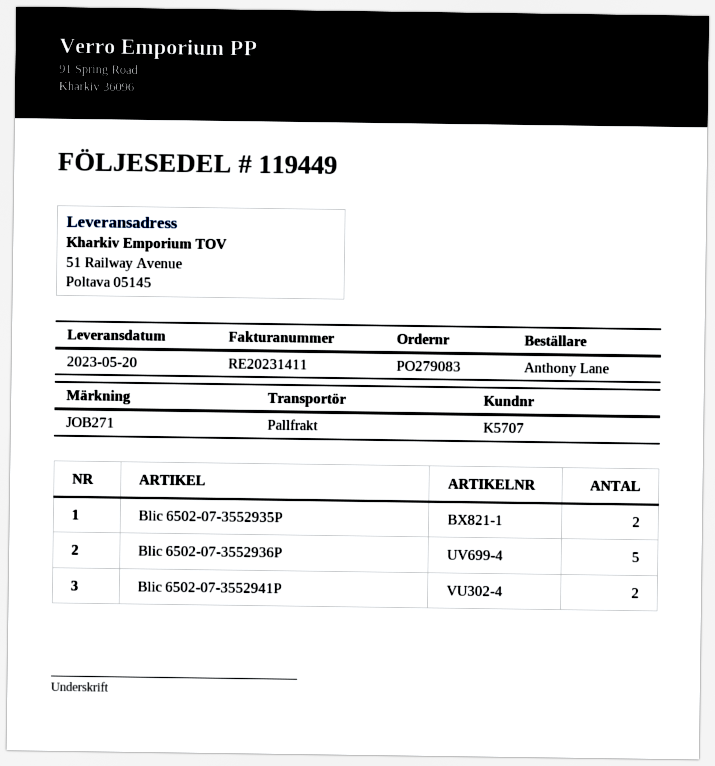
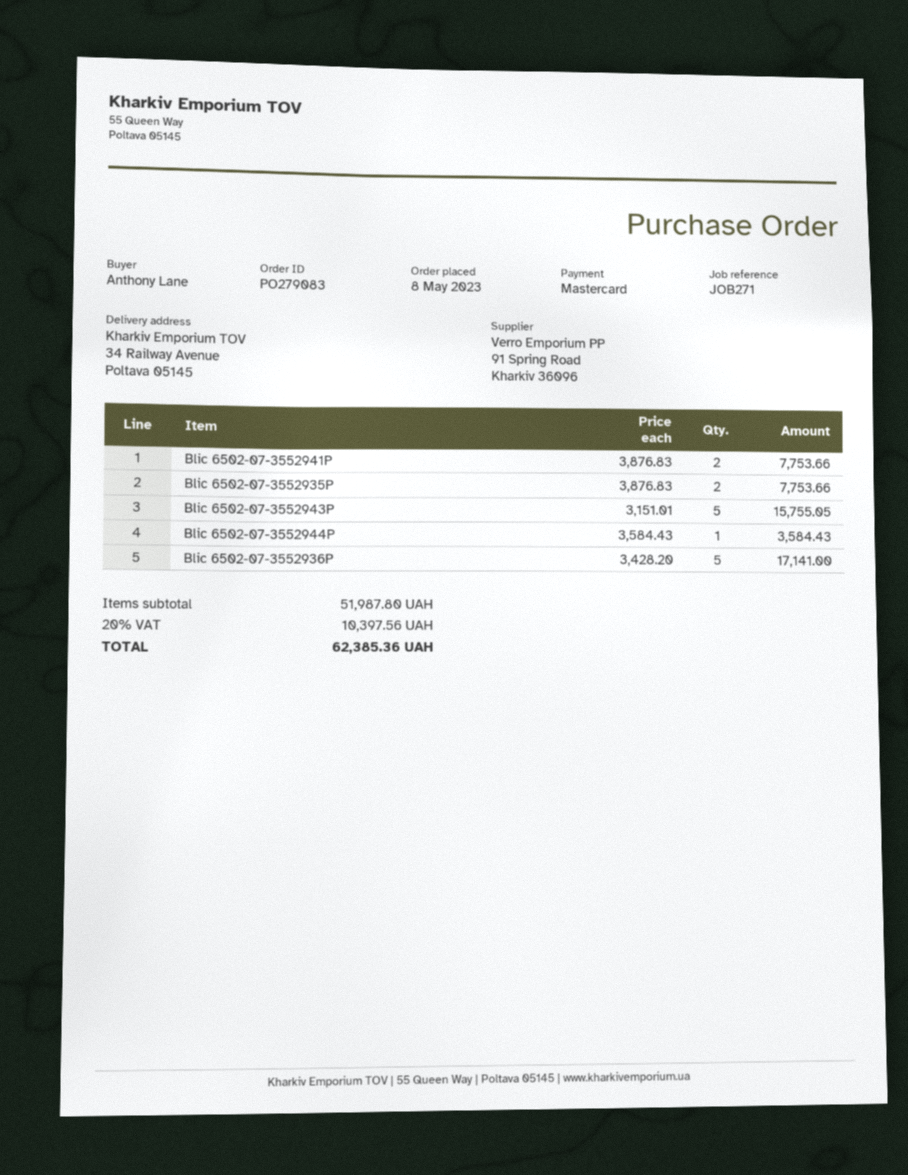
ship to: 51 Railway Avenue, Poltava 05145 -> 34 Railway Avenue, Poltava 05145
Blic 6502-07-3552943P: none -> 5
Blic 6502-07-3552944P: none -> 1

